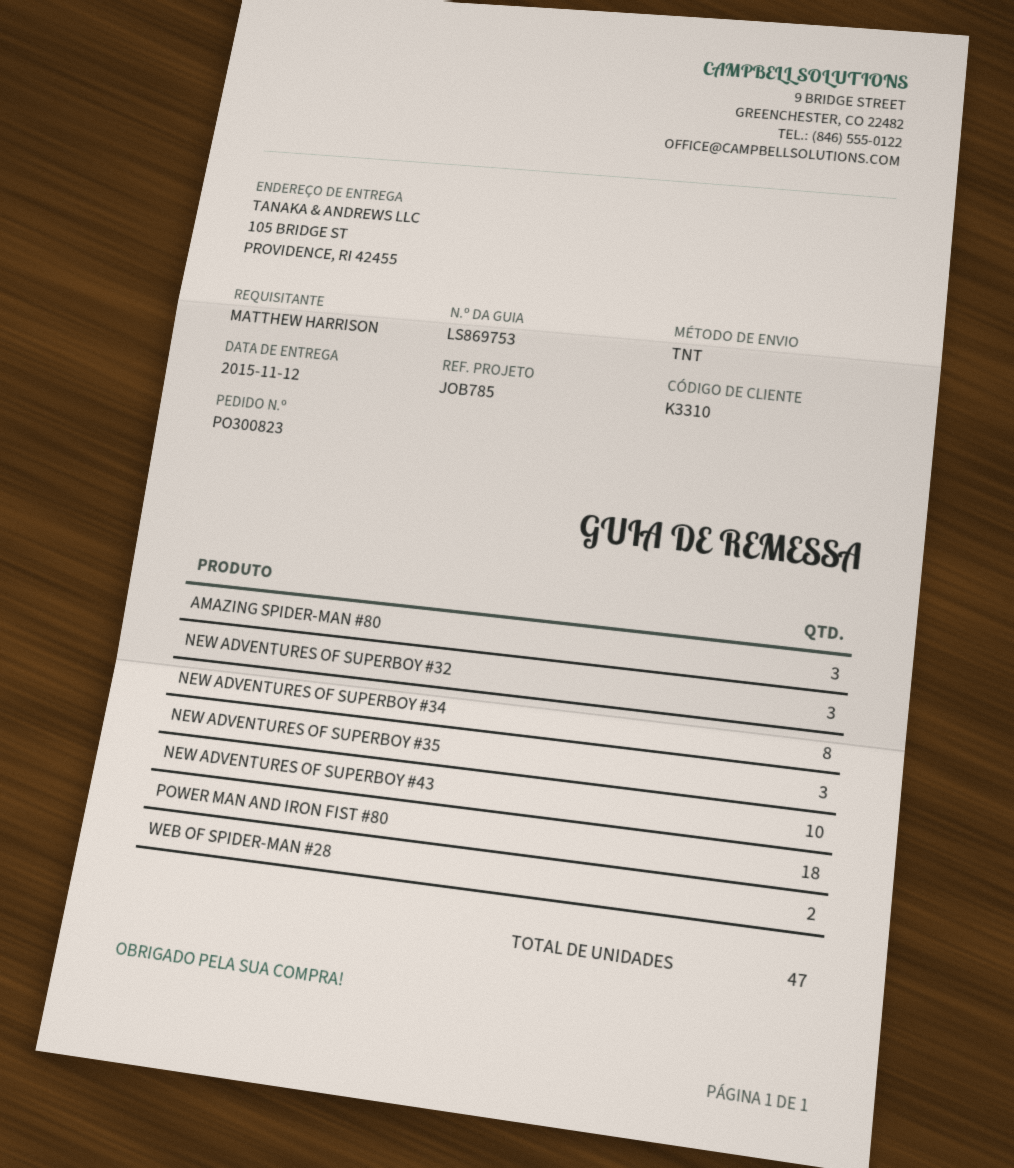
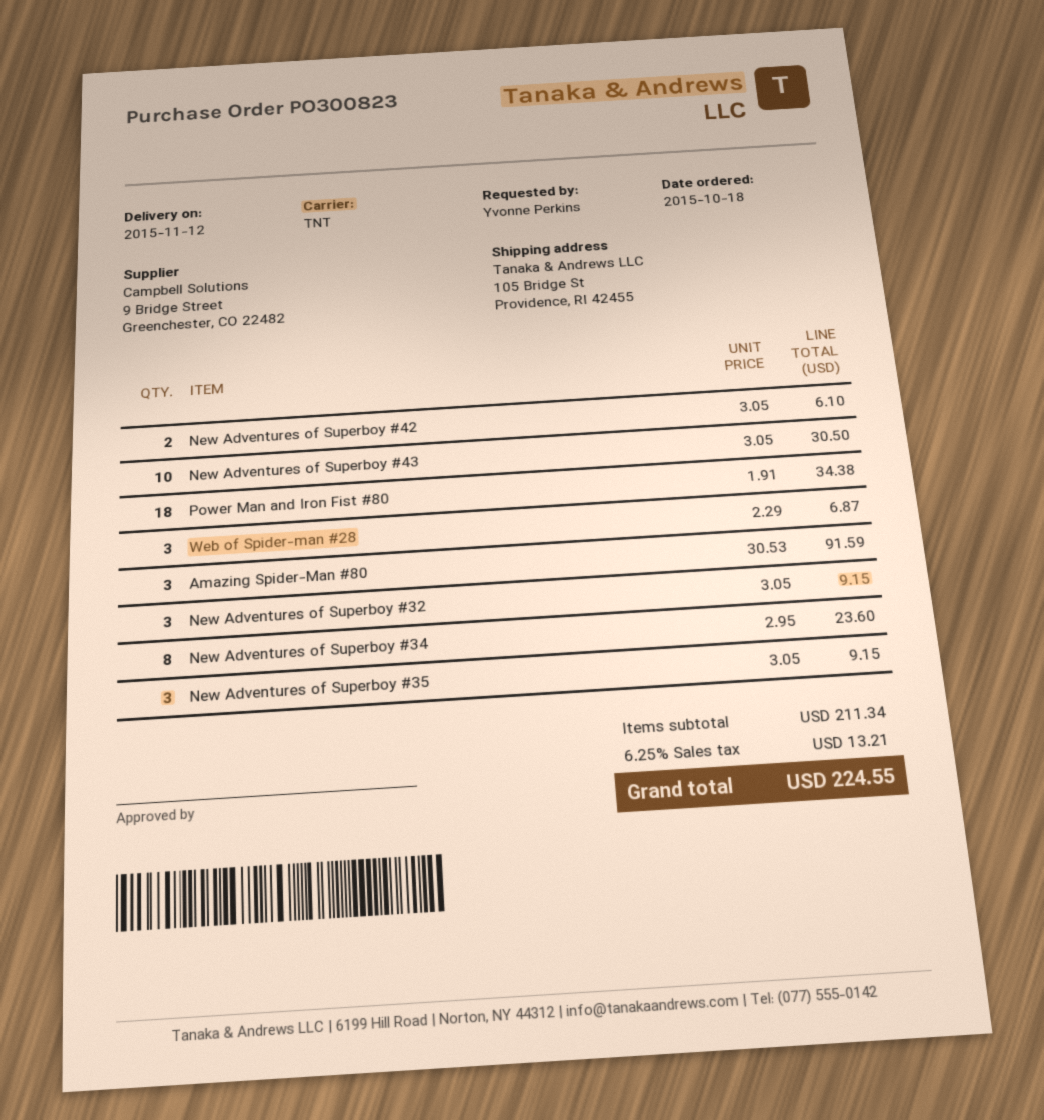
ordered by: MATTHEW HARRISON -> Yvonne Perkins
WEB OF SPIDER-MAN #28: 2 -> 3
New Adventures of Superboy #42: none -> 2

